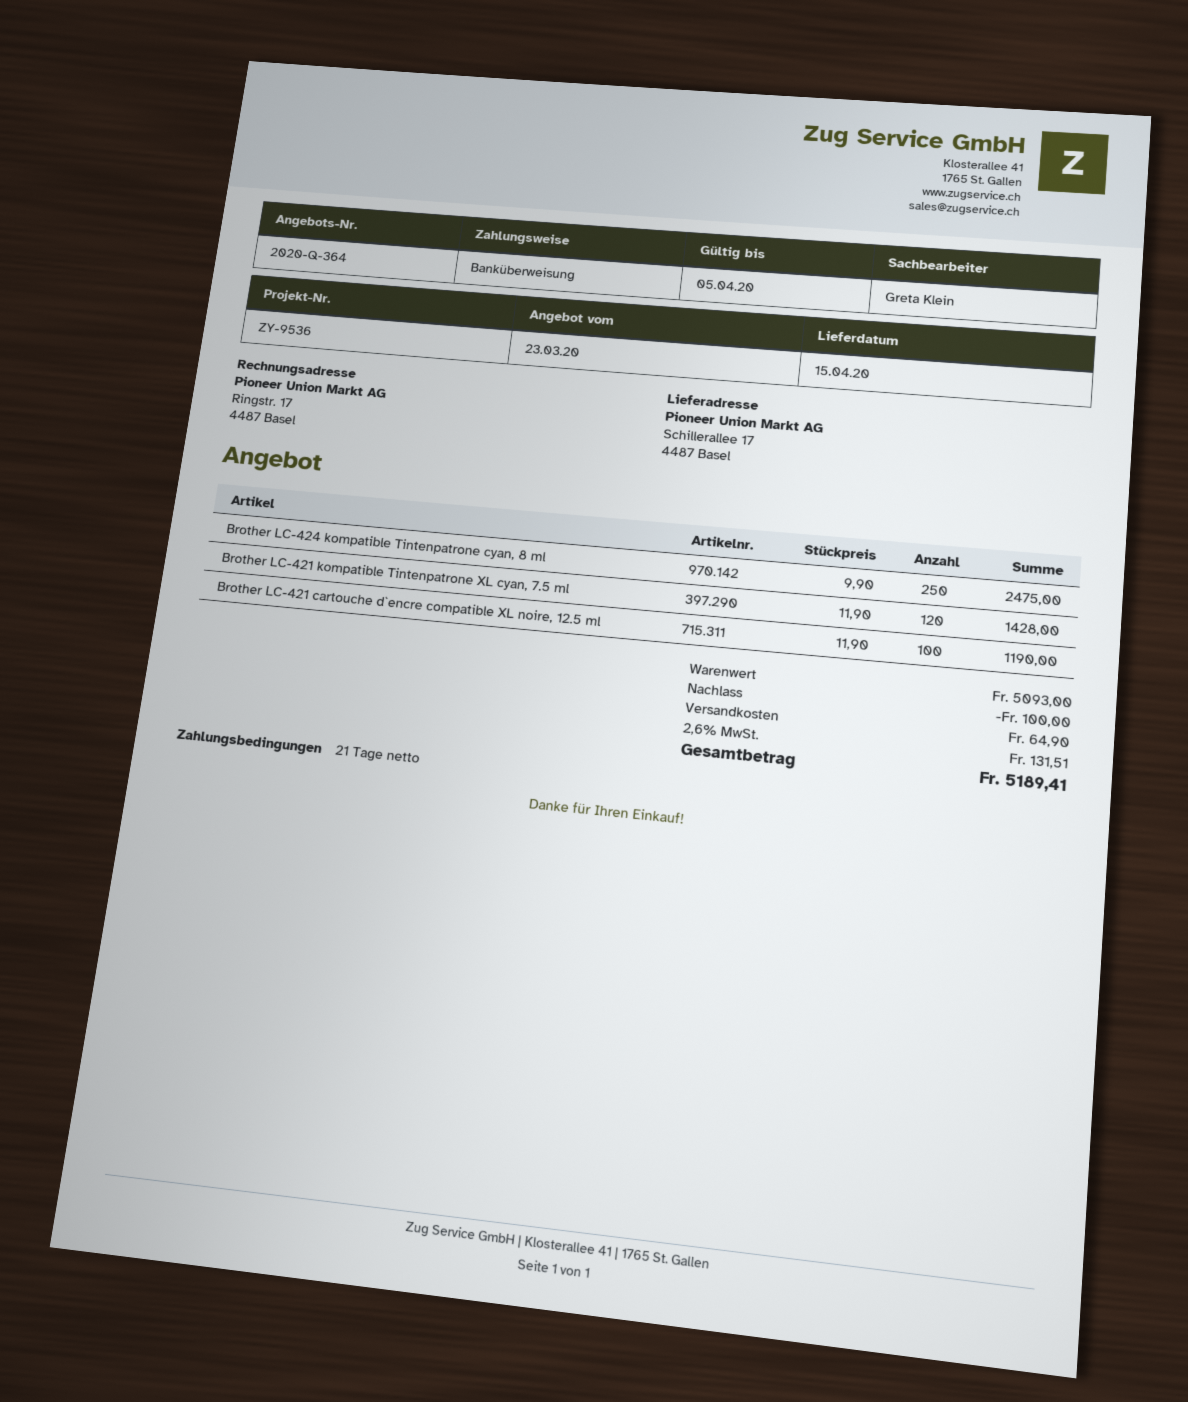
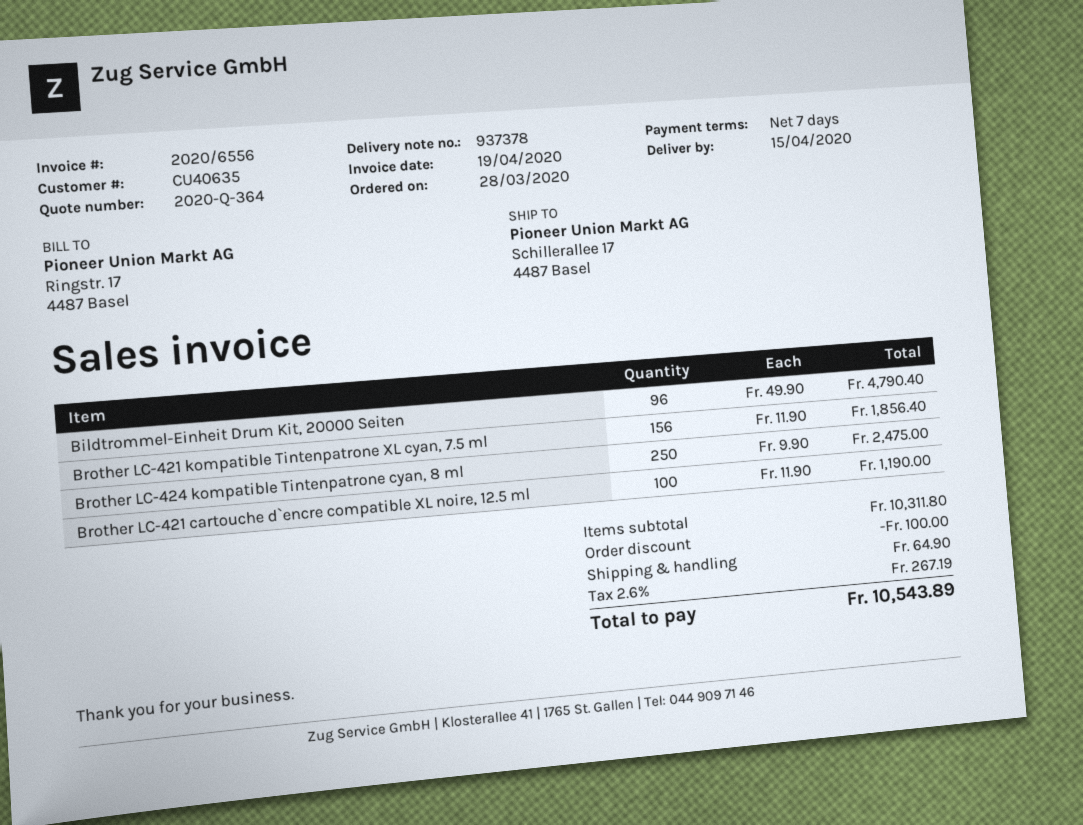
payment terms: 21 days -> 7 days
Brother LC-421 kompatible Tintenpatrone XL cyan, 7.5 ml: 120 x 11.90 = 1428.00 -> 156 x 11.90 = 1856.40
Bildtrommel-Einheit Drum Kit, 20000 Seiten: none -> 96 x 49.90 = 4790.40
subtotal: 5093.00 -> 10311.80
tax: 2.6% = 131.51 -> 2.6% = 267.19
total: 5189.41 -> 10543.89

